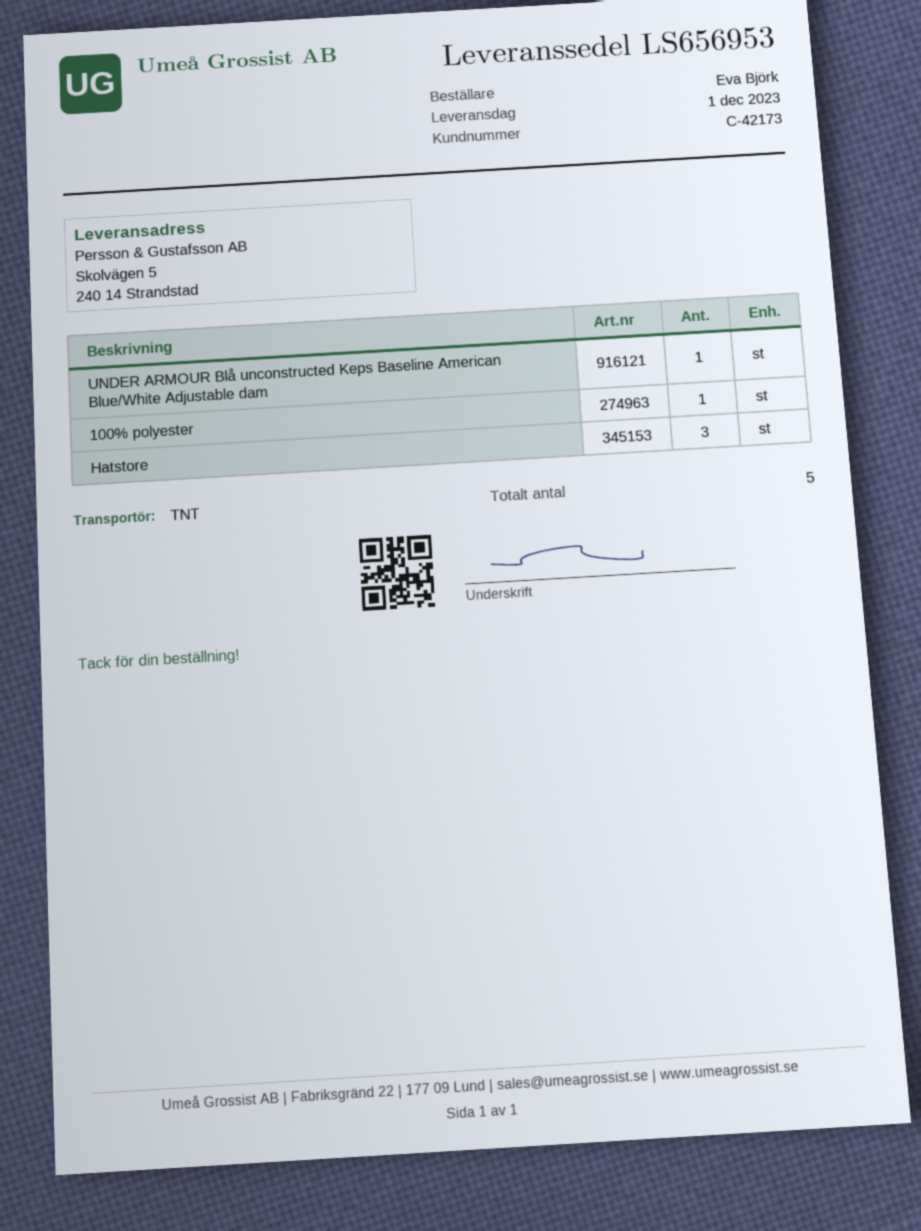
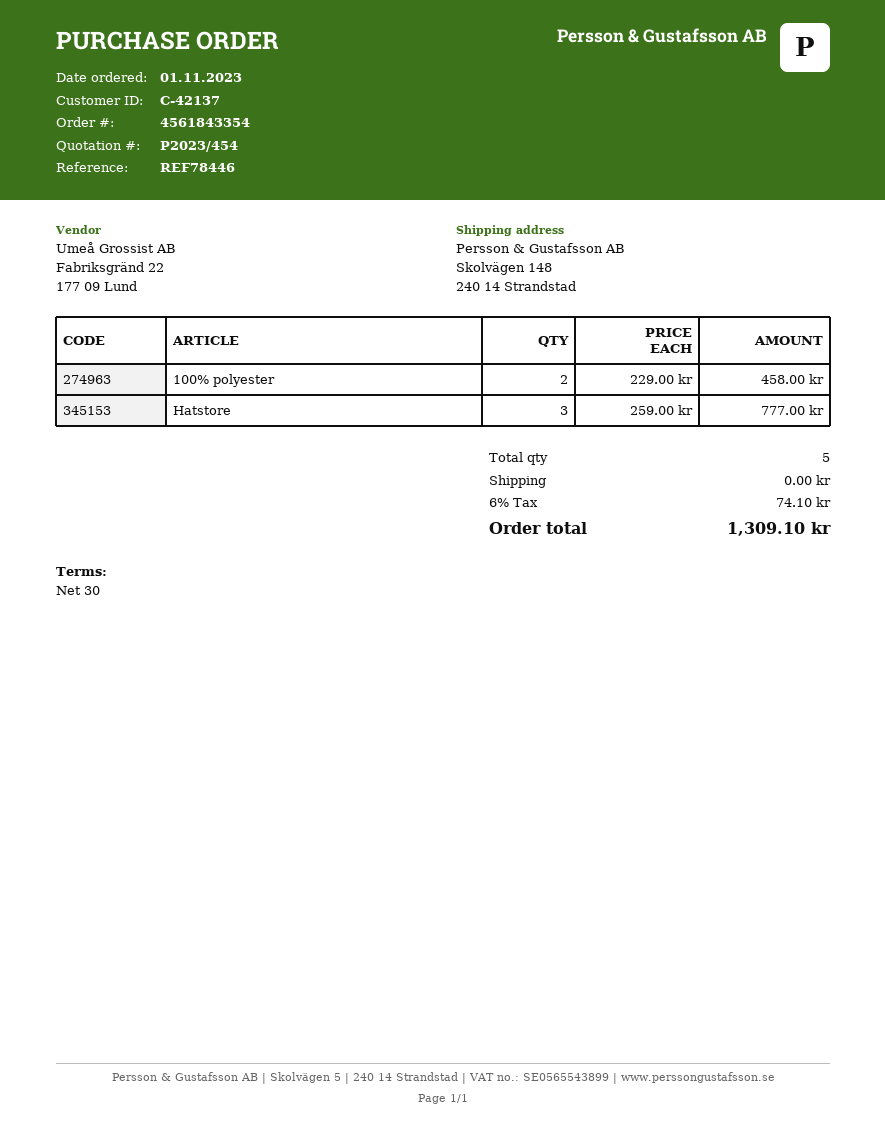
customer number: C-42173 -> C-42137
ship to: Skolvägen 5, 240 14 Strandstad -> Skolvägen 148, 240 14 Strandstad
UNDER ARMOUR Blå unconstructed Keps Baseline American Blue/White Adjustable dam: 1 -> none
100% polyester: 1 -> 2

